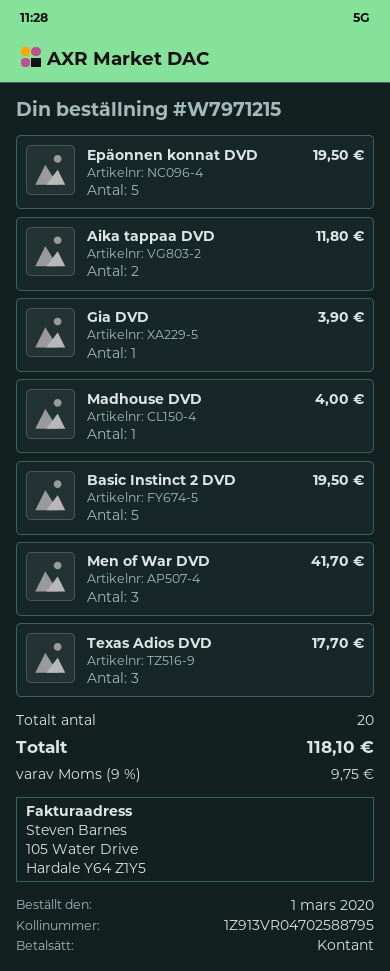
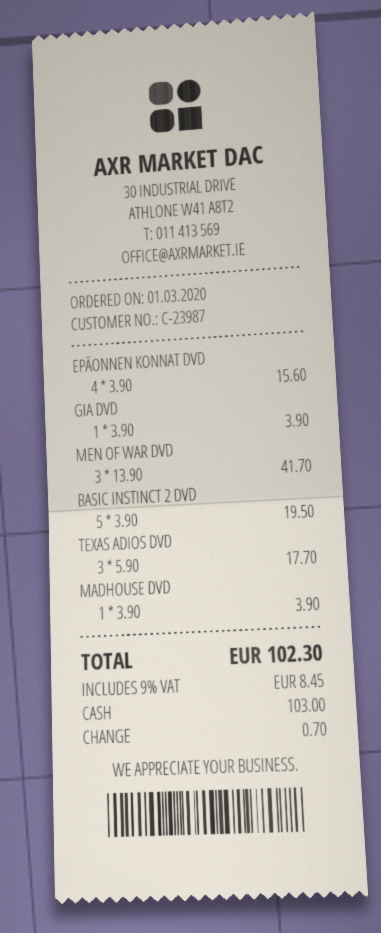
Epäonnen konnat DVD: 5 for 19.50 -> 4 for 15.60
Aika tappaa DVD: 2 for 11.80 -> none
Madhouse DVD: 1 for 4.00 -> 1 for 3.90
tax: 9% = 9.75 -> 9% = 8.45
total: 118.10 -> 102.30

